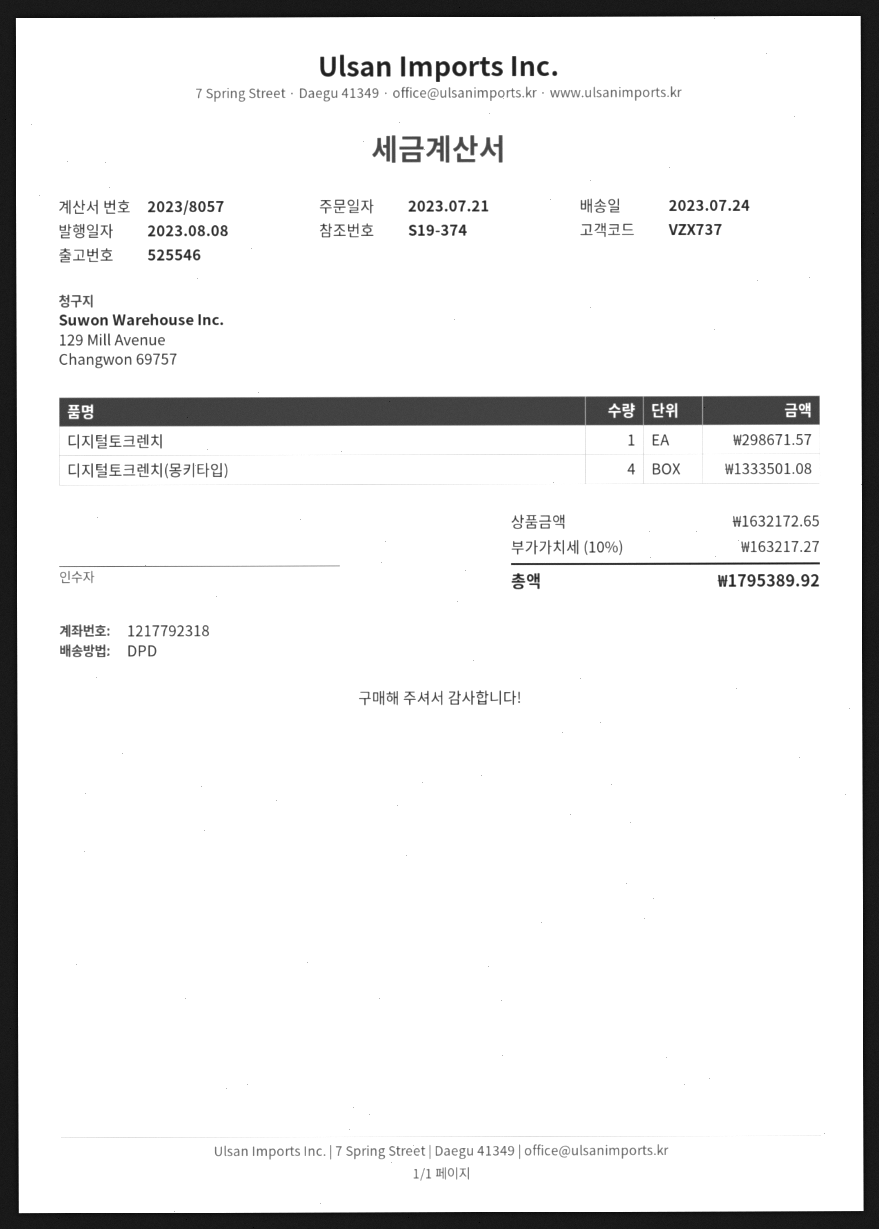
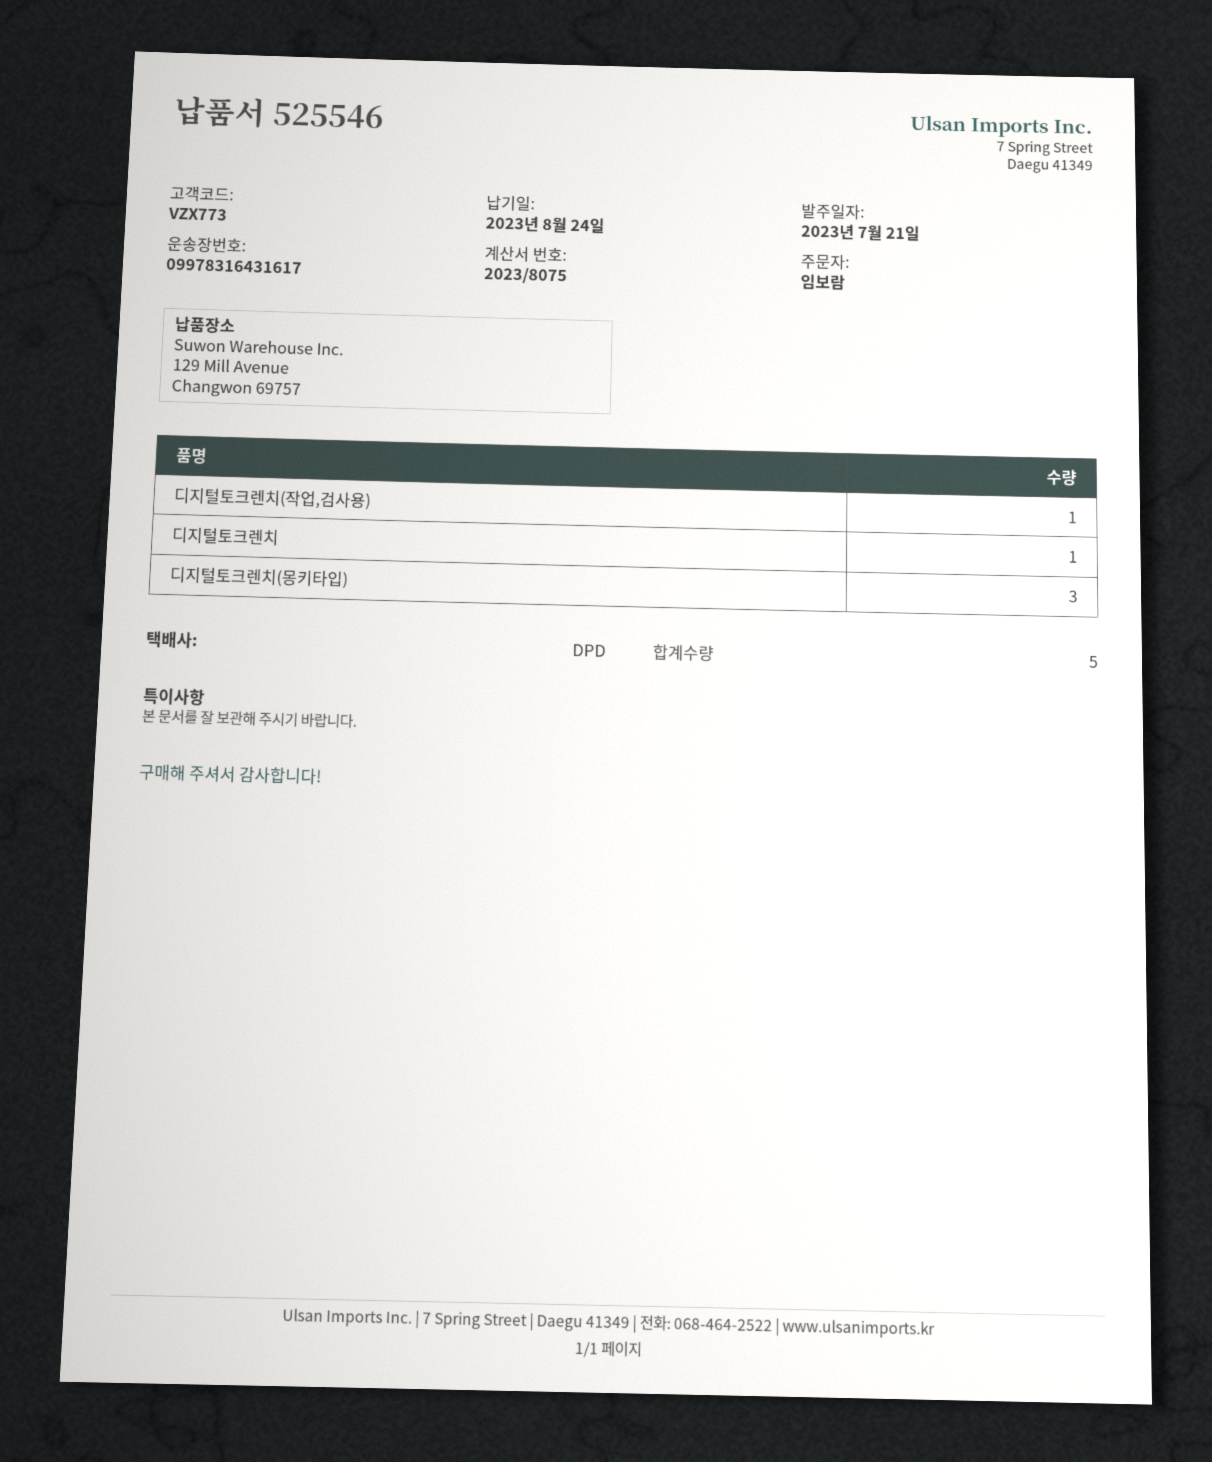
delivery date: 2023-07-24 -> 2023-08-24
invoice number: 2023/8057 -> 2023/8075
customer number: VZX737 -> VZX773
디지털토크렌치(몽키타입): 4 -> 3
디지털토크렌치(작업,검사용): none -> 1

